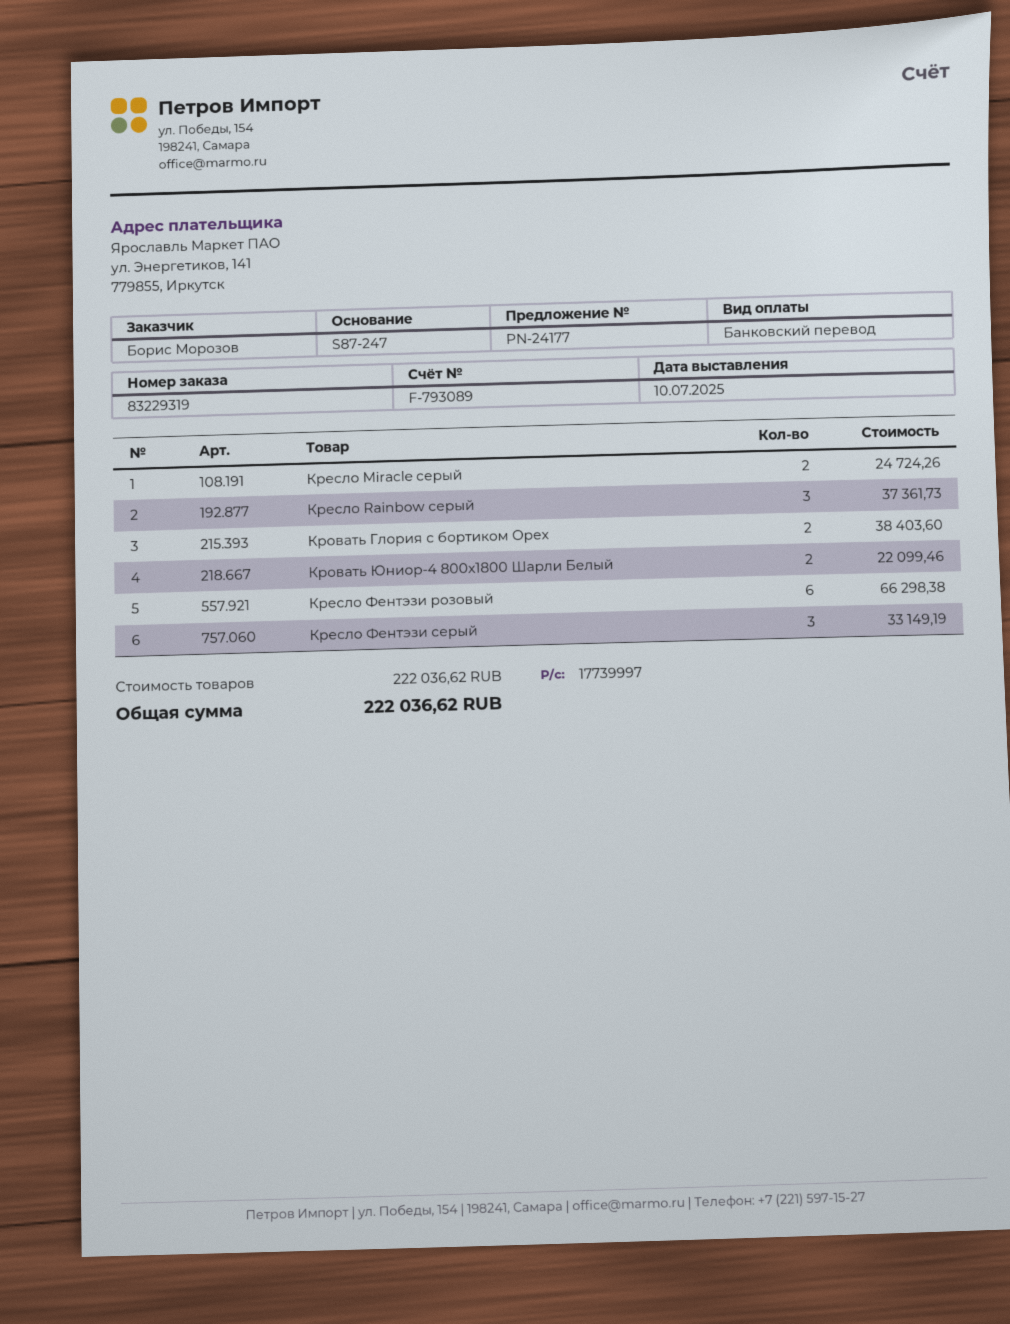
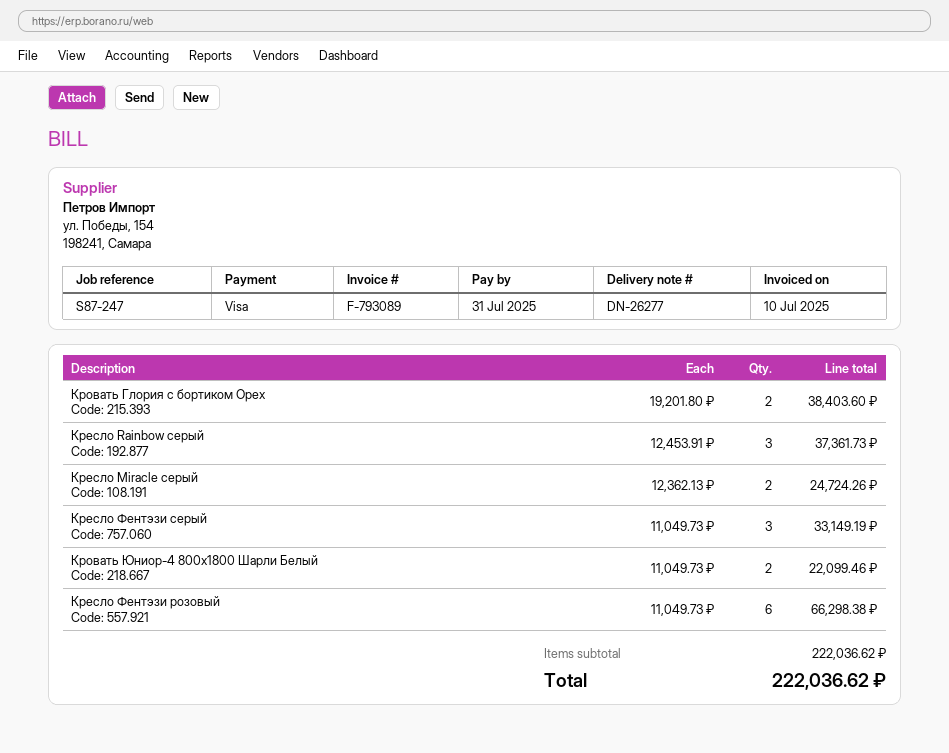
payment method: bank transfer -> Visa

